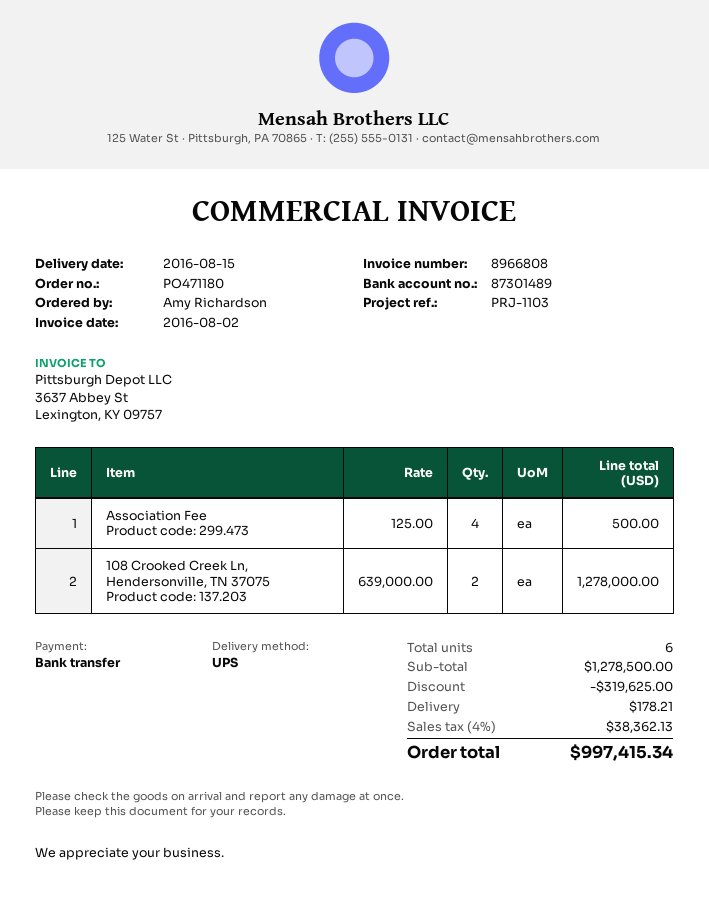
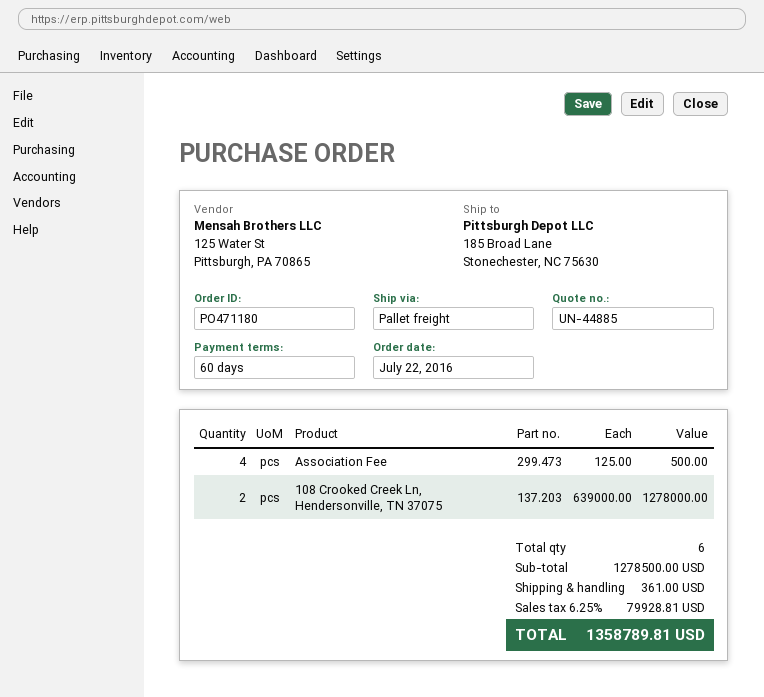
shipping method: UPS -> pallet freight
discount: 319625.00 -> none
shipping: 178.21 -> 361.00
tax: 4% = 38362.13 -> 6.25% = 79928.81
total: 997415.34 -> 1358789.81

